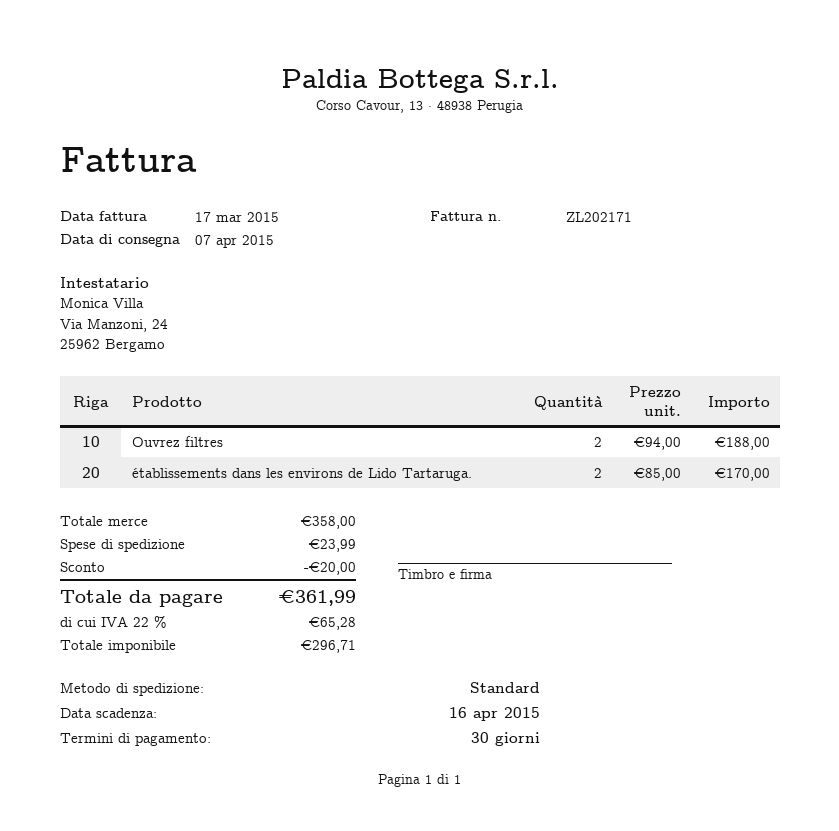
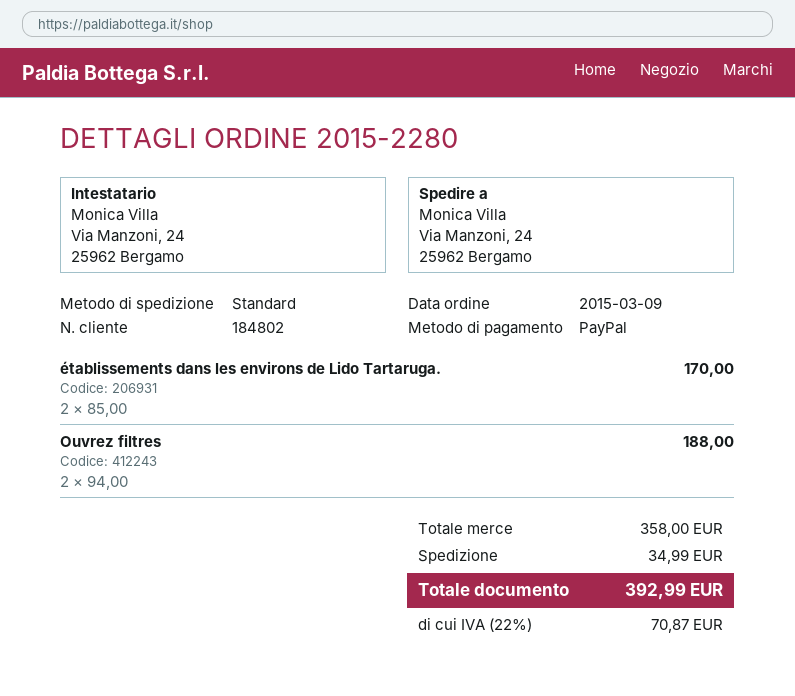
discount: 20.00 -> none
shipping: 23.99 -> 34.99
tax: 22% = 65.28 -> 22% = 70.87
total: 361.99 -> 392.99

